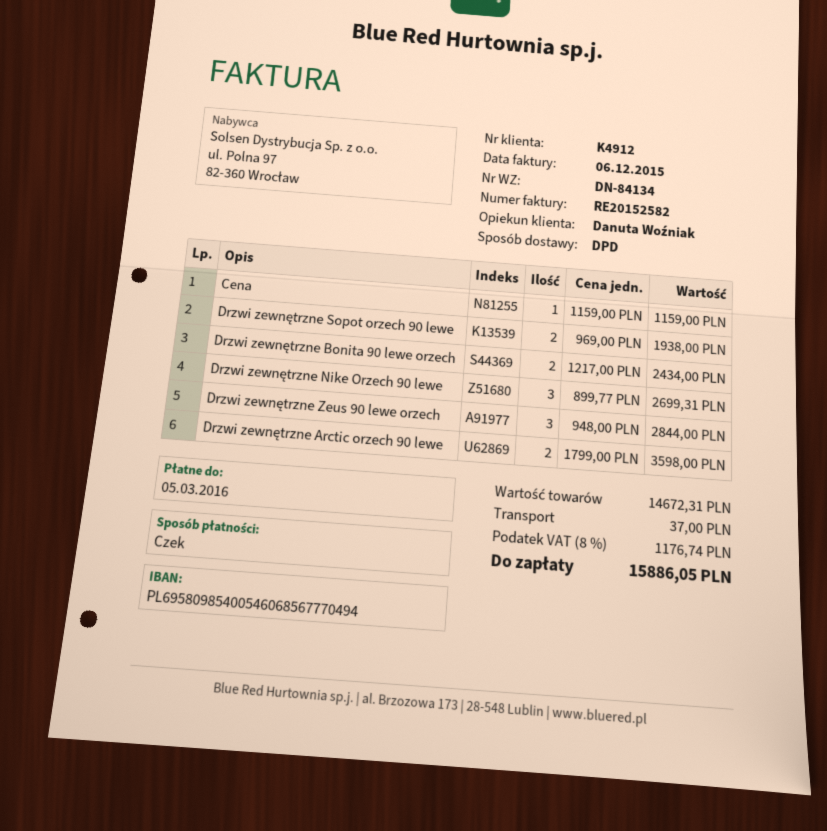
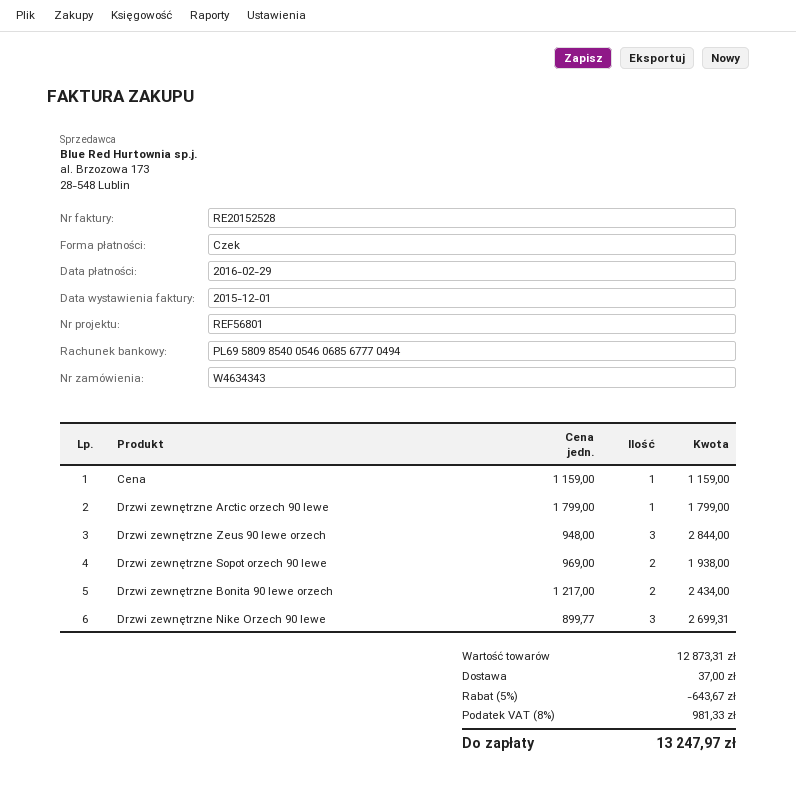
invoice number: RE20152582 -> RE20152528
invoice date: 2015-12-06 -> 2015-12-01
due date: 2016-03-05 -> 2016-02-29
Drzwi zewnętrzne Arctic orzech 90 lewe: 2 x 1799.00 = 3598.00 -> 1 x 1799.00 = 1799.00
subtotal: 14672.31 -> 12873.31
discount: none -> 5% = 643.67
tax: 8% = 1176.74 -> 8% = 981.33
total: 15886.05 -> 13247.97

